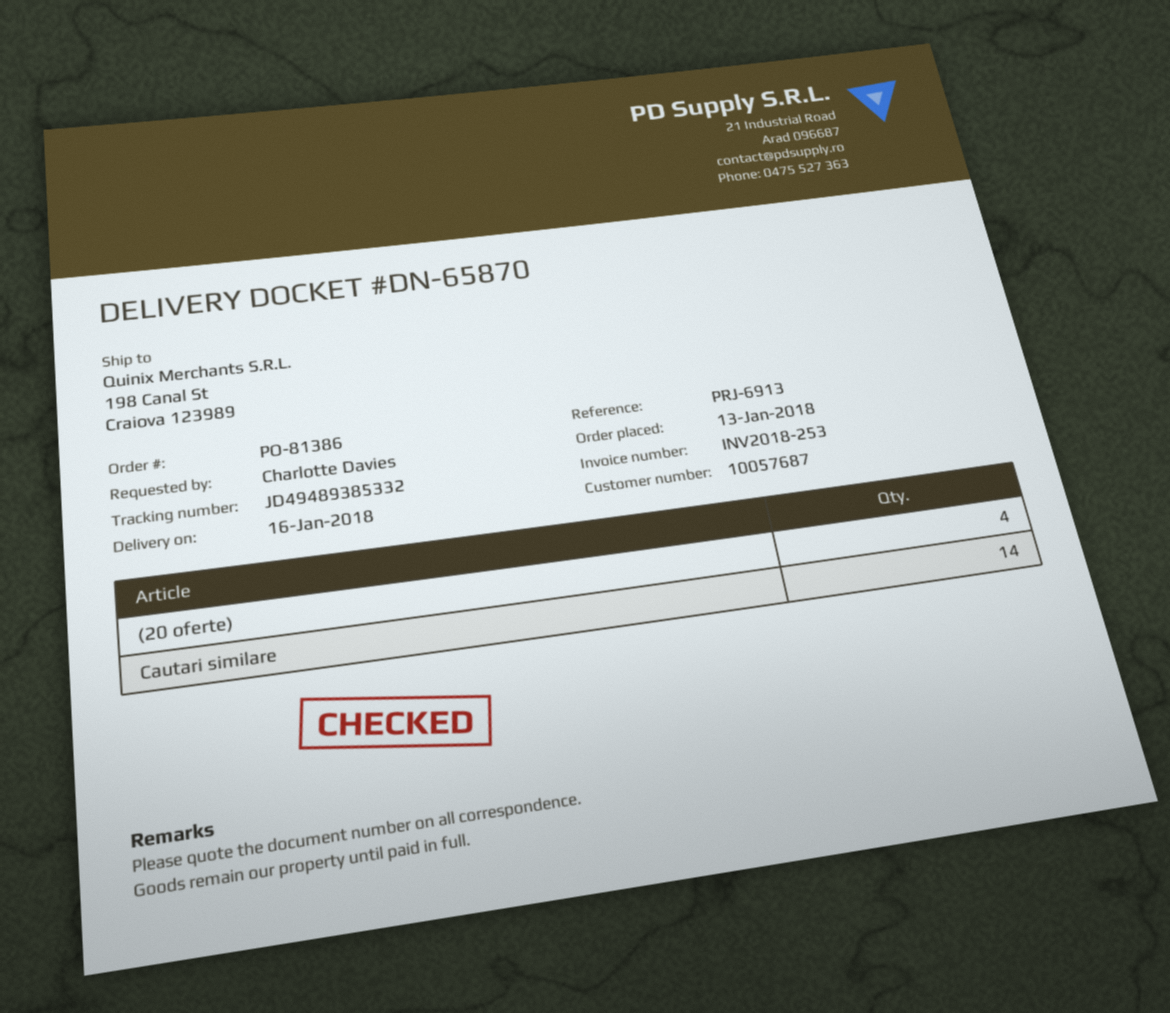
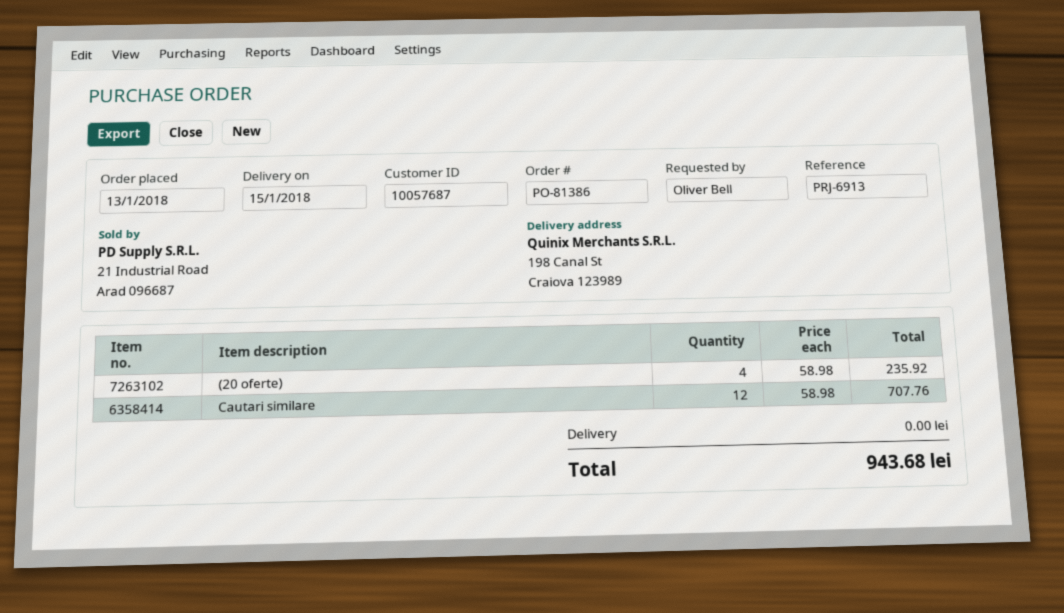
delivery date: 2018-01-16 -> 2018-01-15
ordered by: Charlotte Davies -> Oliver Bell
Cautari similare: 14 -> 12

